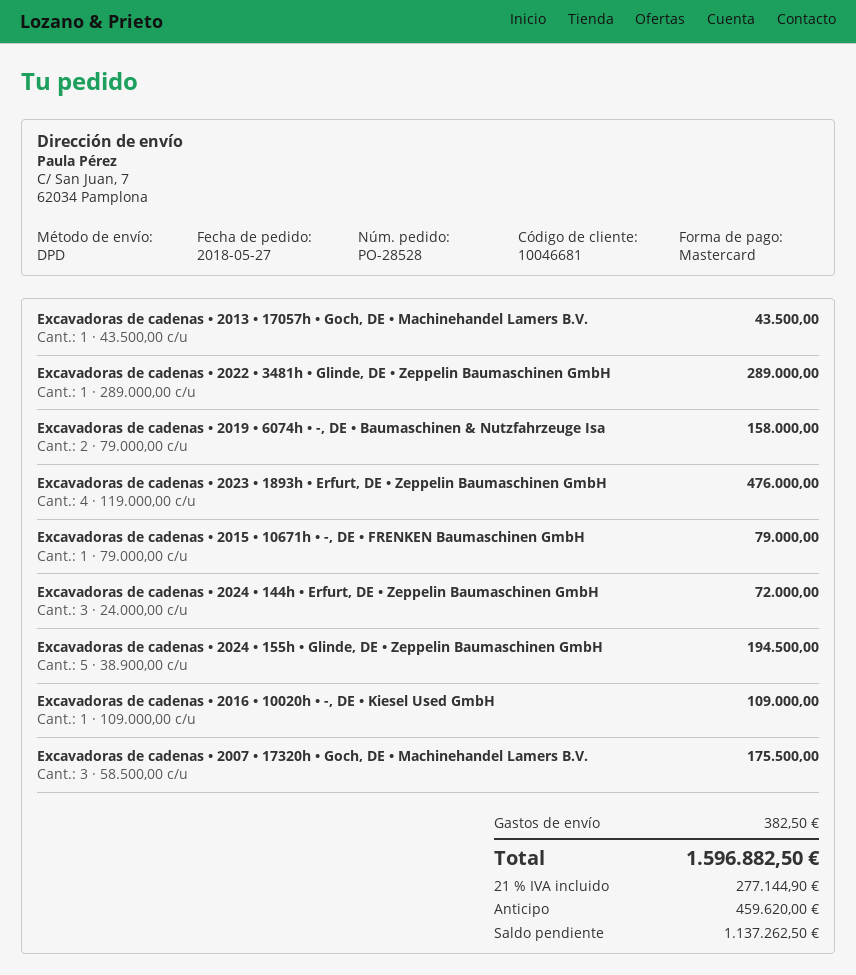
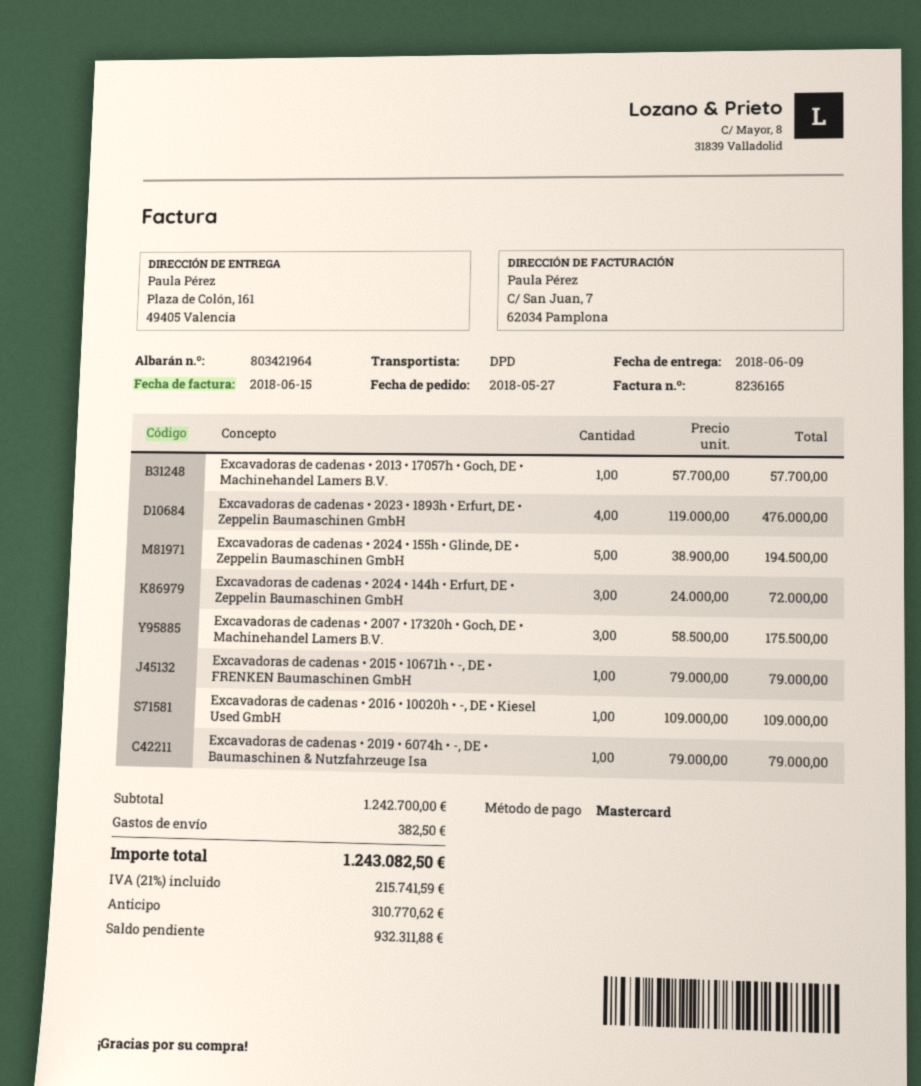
ship to: C/ San Juan, 7, 62034 Pamplona -> Plaza de Colón, 161, 49405 Valencia
Excavadoras de cadenas • 2013 • 17057h • Goch, DE • Machinehandel Lamers B.V.: 1 x 43500.00 = 43500.00 -> 1 x 57700.00 = 57700.00
Excavadoras de cadenas • 2022 • 3481h • Glinde, DE • Zeppelin Baumaschinen GmbH: 1 x 289000.00 = 289000.00 -> none
Excavadoras de cadenas • 2019 • 6074h • -, DE • Baumaschinen & Nutzfahrzeuge Isa: 2 x 79000.00 = 158000.00 -> 1 x 79000.00 = 79000.00
tax: 21% = 277144.90 -> 21% = 215741.59
total: 1596882.50 -> 1243082.50
deposit: 459620.00 -> 310770.62
balance: 1137262.50 -> 932311.88

